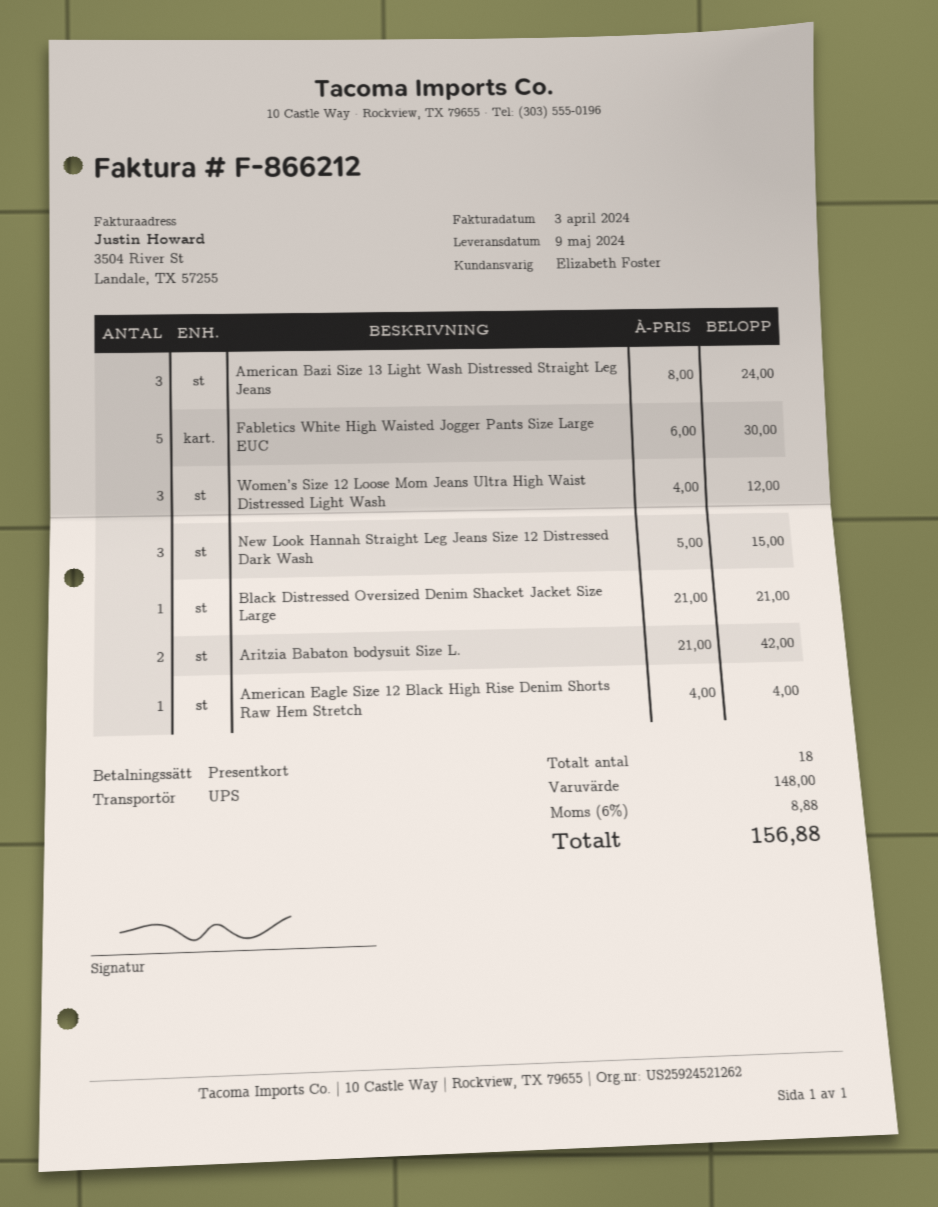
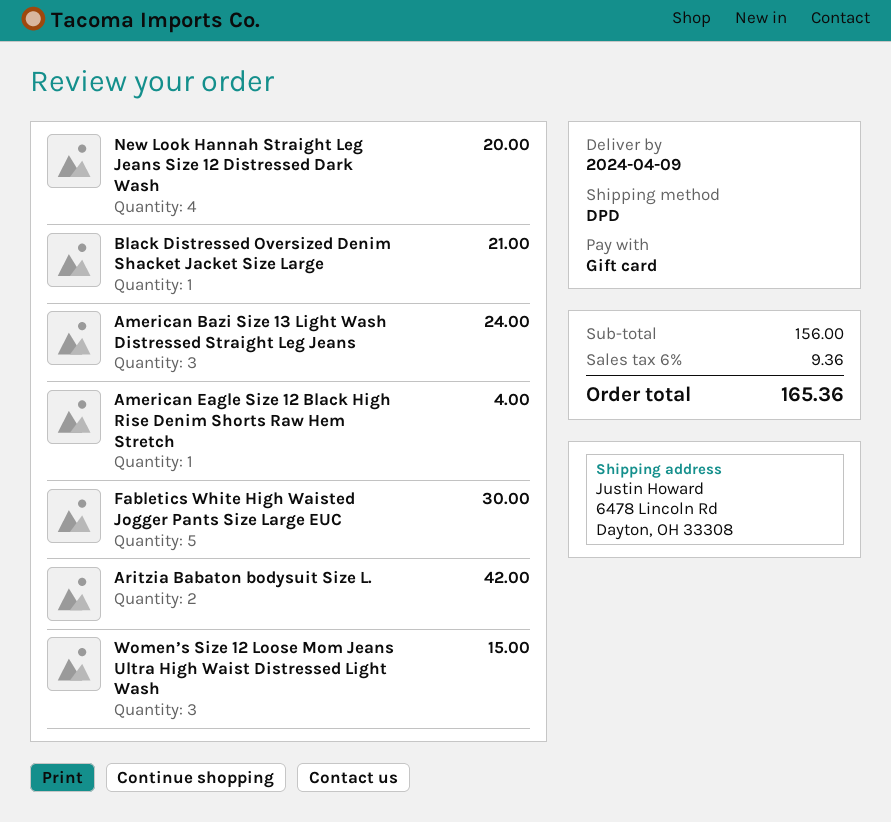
delivery date: 2024-05-09 -> 2024-04-09
shipping method: UPS -> DPD
Women’s Size 12 Loose Mom Jeans Ultra High Waist Distressed Light Wash: 3 for 12.00 -> 3 for 15.00
New Look Hannah Straight Leg Jeans Size 12 Distressed Dark Wash: 3 for 15.00 -> 4 for 20.00
subtotal: 148.00 -> 156.00
tax: 6% = 8.88 -> 6% = 9.36
total: 156.88 -> 165.36

